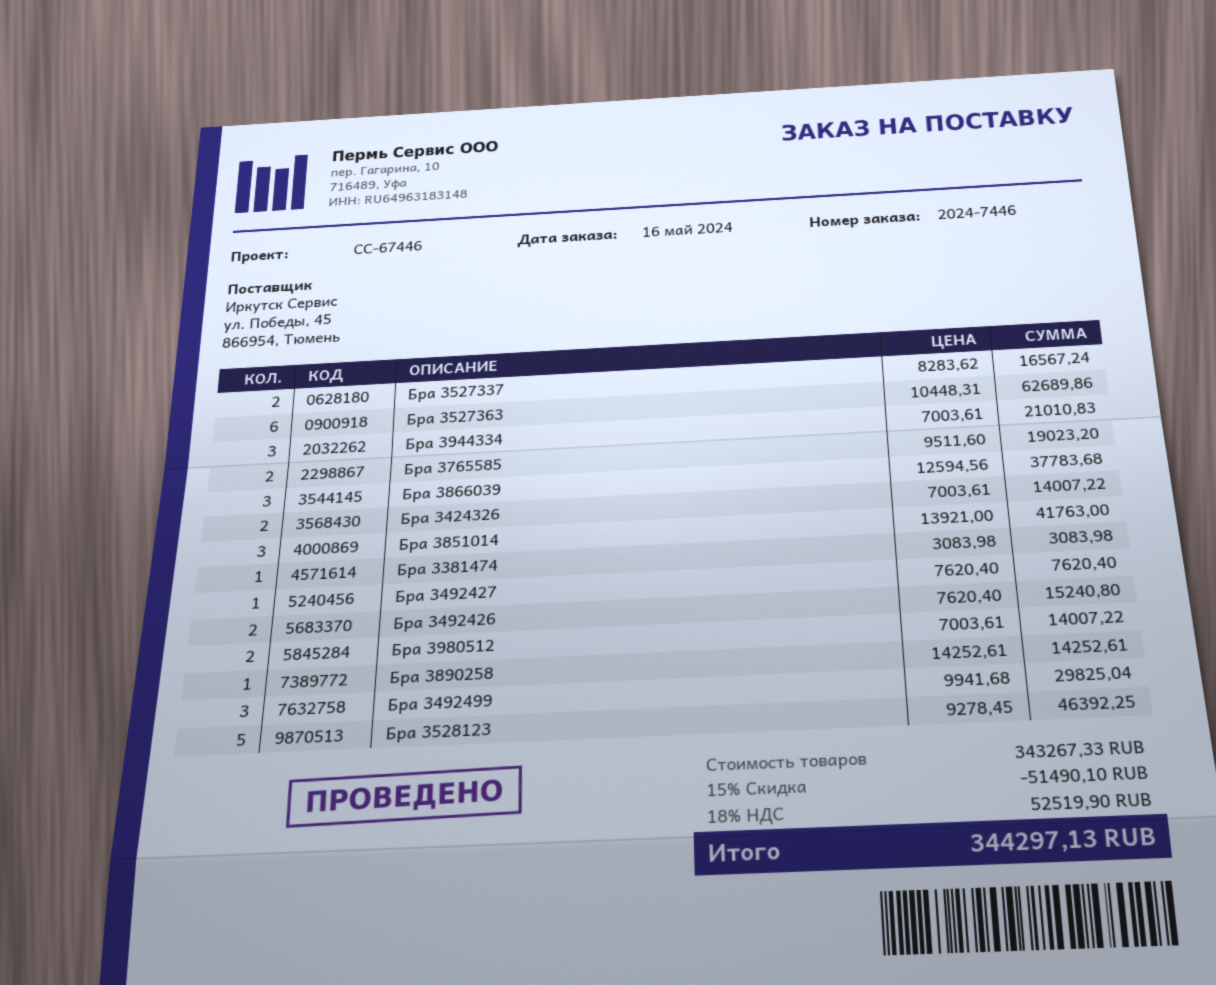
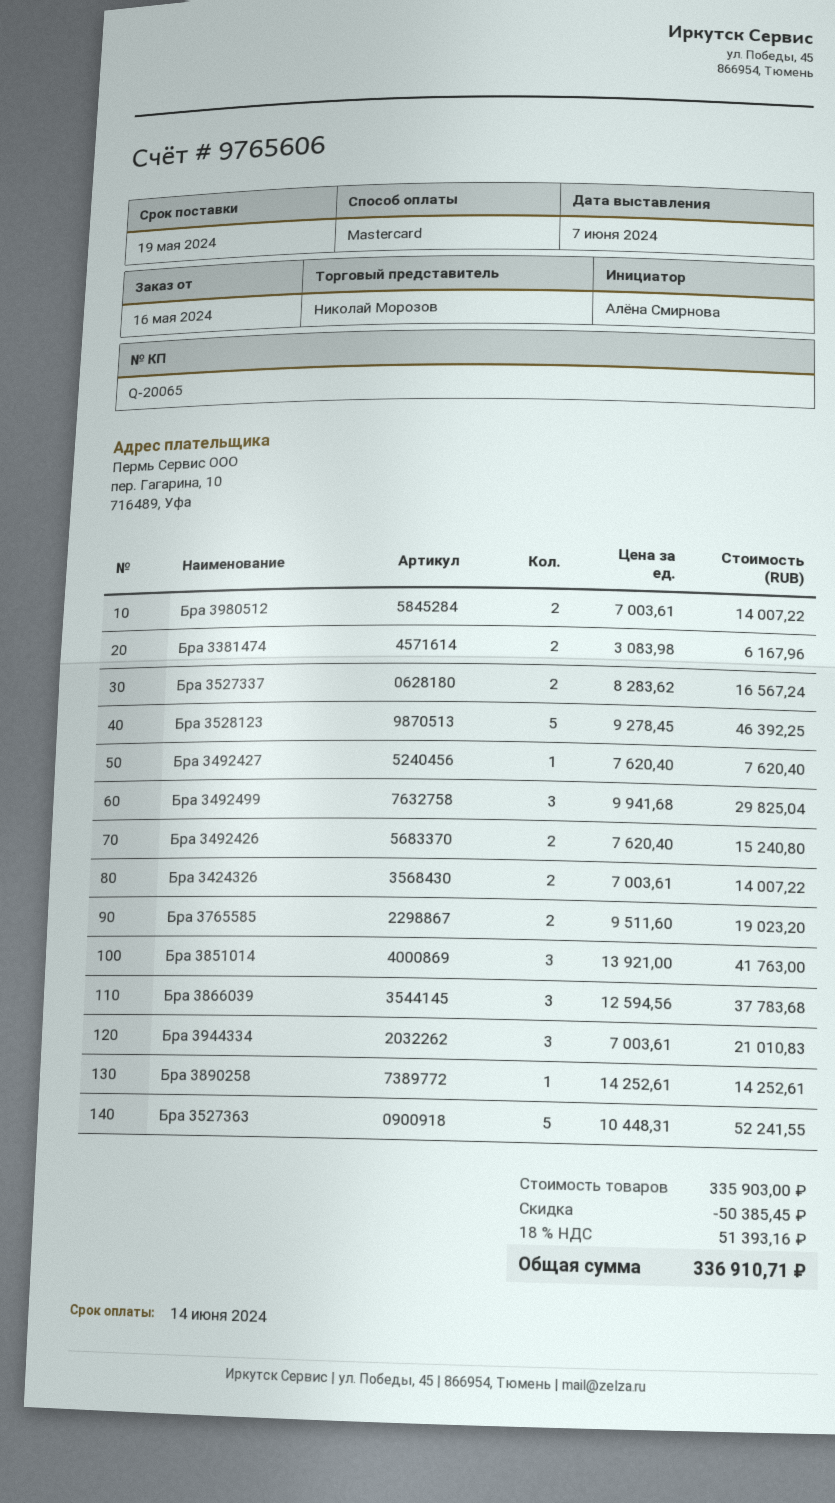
Бра 3527363: 6 x 10448.31 = 62689.86 -> 5 x 10448.31 = 52241.55
Бра 3381474: 1 x 3083.98 = 3083.98 -> 2 x 3083.98 = 6167.96
subtotal: 343267.33 -> 335903.00
discount: 51490.10 -> 50385.45
tax: 18% = 52519.90 -> 18% = 51393.16
total: 344297.13 -> 336910.71

